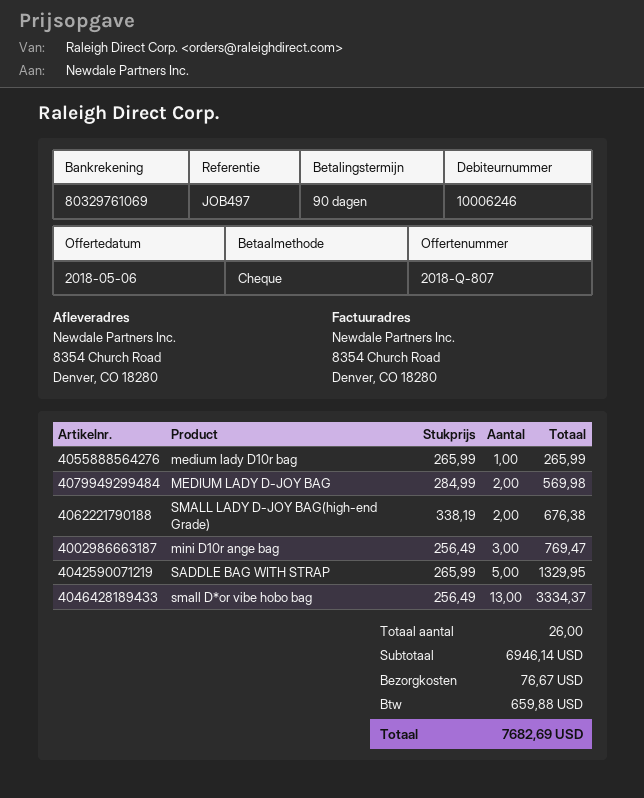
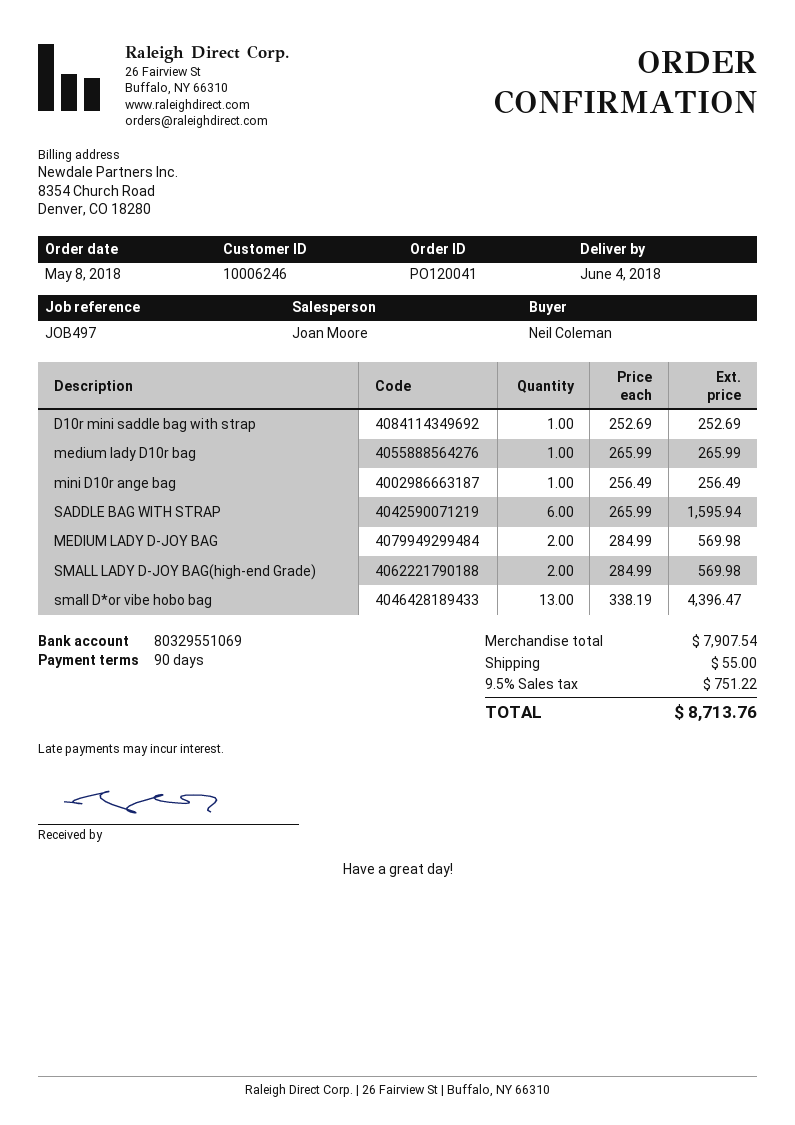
bank account: 80329761069 -> 80329551069
SMALL LADY D-JOY BAG(high-end Grade): 2 x 338.19 = 676.38 -> 2 x 284.99 = 569.98
mini D10r ange bag: 3 x 256.49 = 769.47 -> 1 x 256.49 = 256.49
SADDLE BAG WITH STRAP: 5 x 265.99 = 1329.95 -> 6 x 265.99 = 1595.94
small D*or vibe hobo bag: 13 x 256.49 = 3334.37 -> 13 x 338.19 = 4396.47
D10r mini saddle bag with strap: none -> 1 x 252.69 = 252.69
subtotal: 6946.14 -> 7907.54
shipping: 76.67 -> 55.00
tax: 659.88 -> 751.22
total: 7682.69 -> 8713.76

